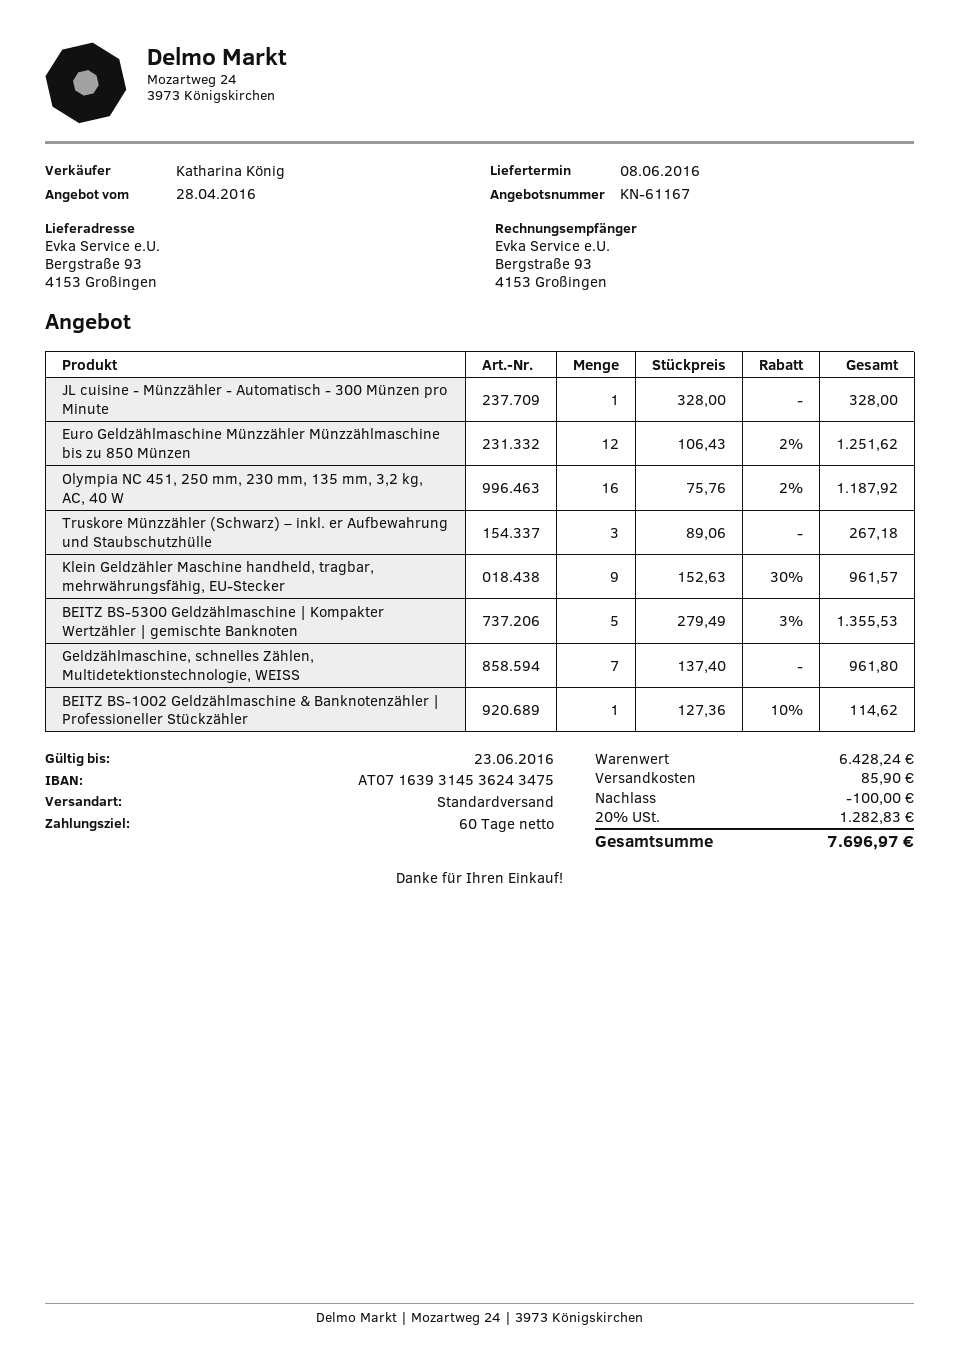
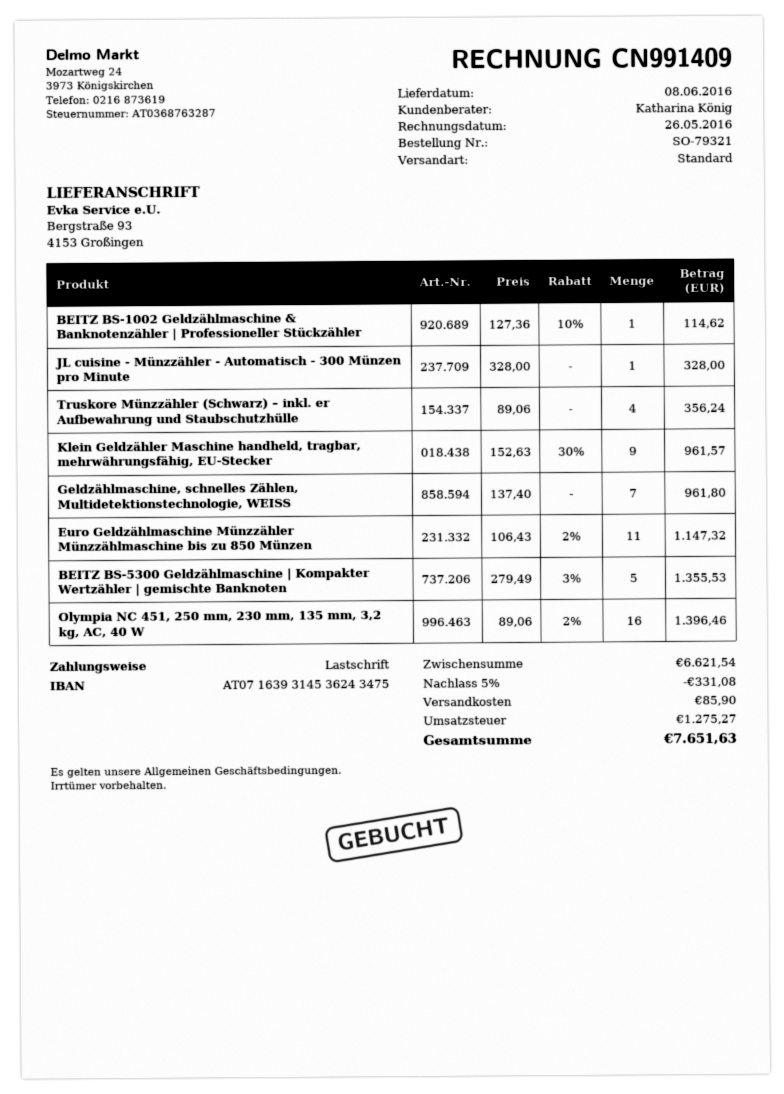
Euro Geldzählmaschine Münzzähler Münzzählmaschine bis zu 850 Münzen: 12 x 106.43 - 2% = 1251.62 -> 11 x 106.43 - 2% = 1147.32
Olympia NC 451, 250 mm, 230 mm, 135 mm, 3,2 kg, AC, 40 W: 16 x 75.76 - 2% = 1187.92 -> 16 x 89.06 - 2% = 1396.46
Truskore Münzzähler (Schwarz) – inkl. er Aufbewahrung und Staubschutzhülle: 3 x 89.06 = 267.18 -> 4 x 89.06 = 356.24
subtotal: 6428.24 -> 6621.54
discount: 100.00 -> 331.08
tax: 1282.83 -> 1275.27
total: 7696.97 -> 7651.63

